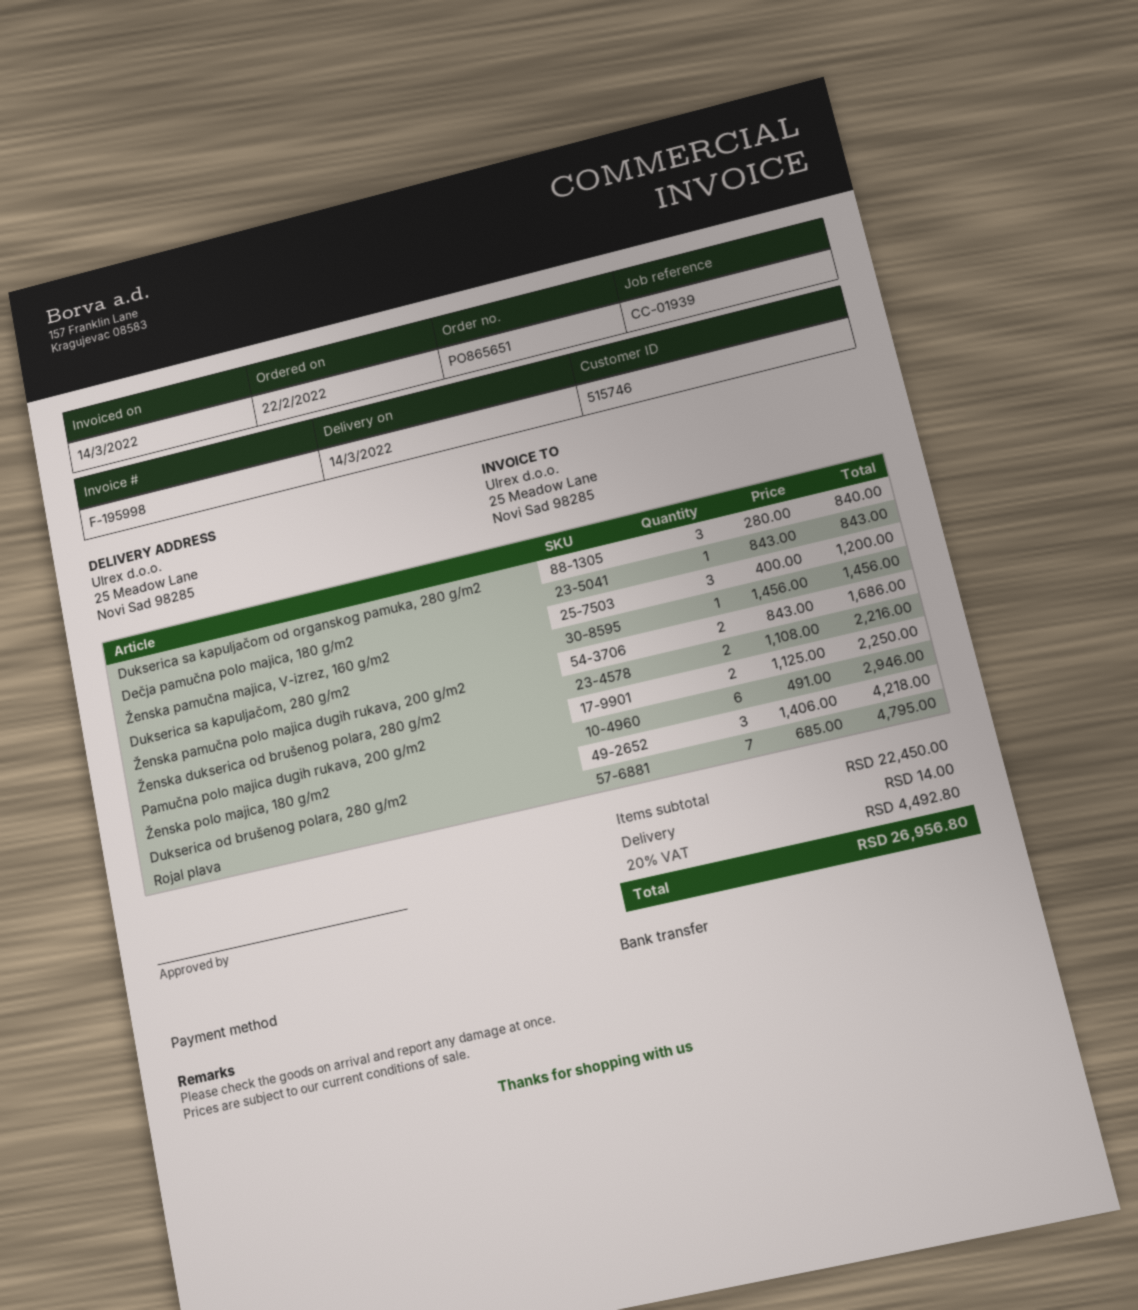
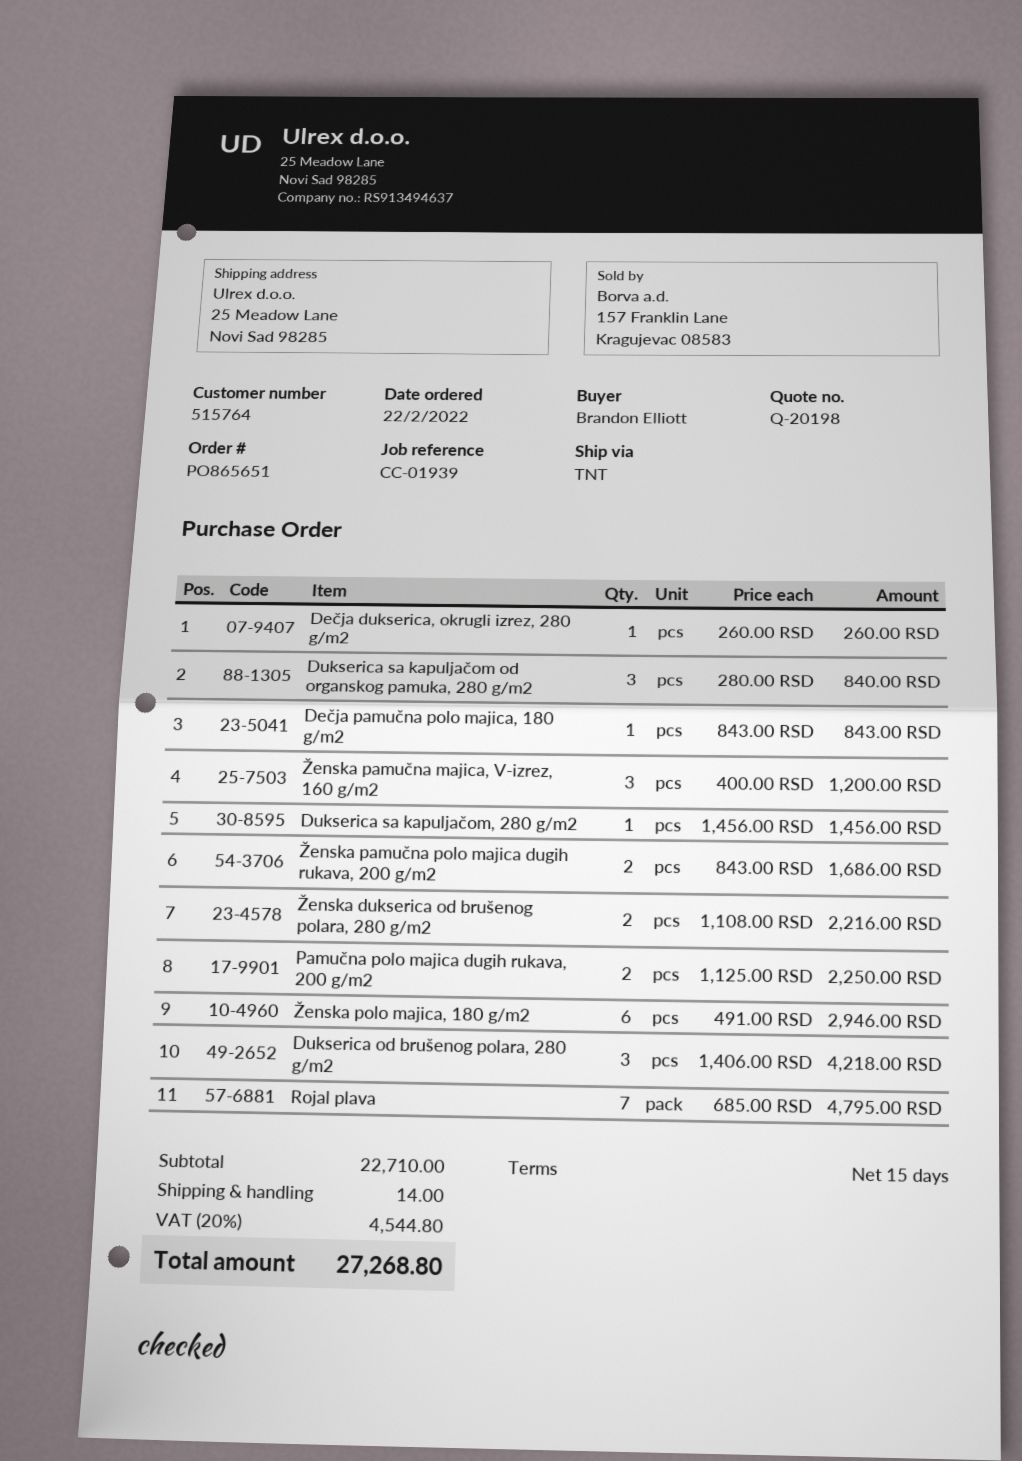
customer number: 515746 -> 515764
Dečja dukserica, okrugli izrez, 280 g/m2: none -> 1 x 260.00 = 260.00
subtotal: 22450.00 -> 22710.00
tax: 20% = 4492.80 -> 20% = 4544.80
total: 26956.80 -> 27268.80

